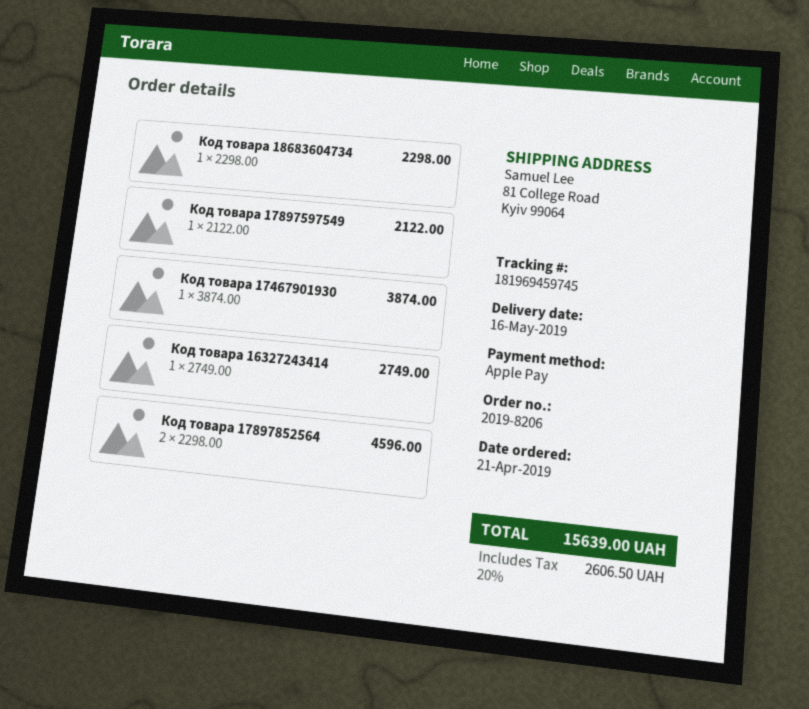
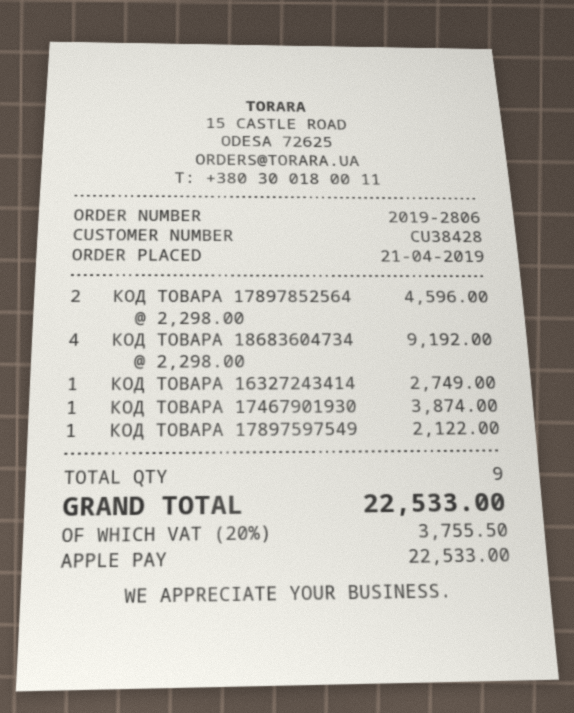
order number: 2019-8206 -> 2019-2806
Код товара 18683604734: 1 x 2298.00 = 2298.00 -> 4 x 2298.00 = 9192.00
tax: 20% = 2606.50 -> 20% = 3755.50
total: 15639.00 -> 22533.00

